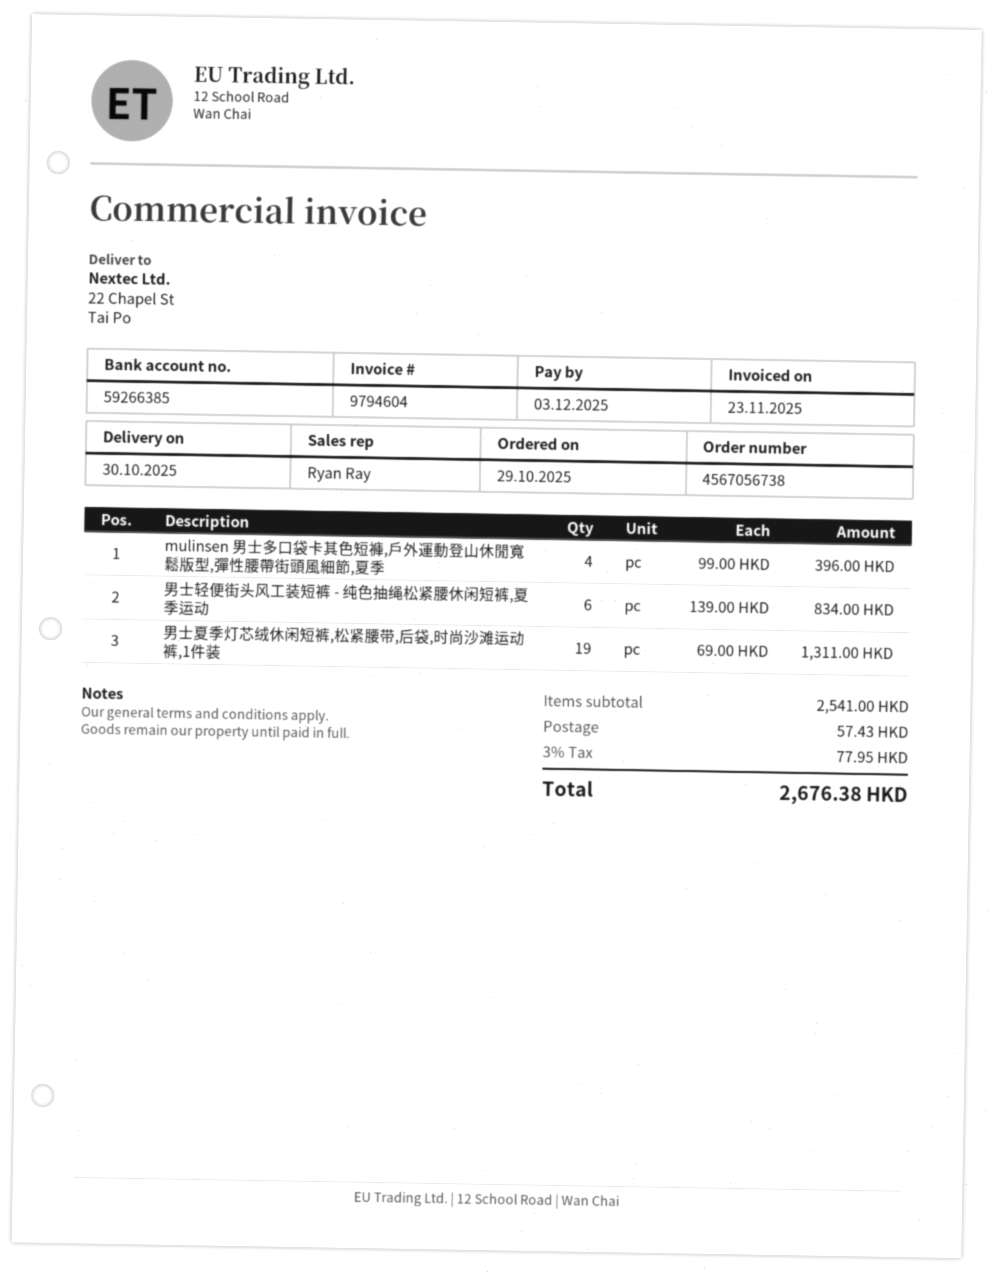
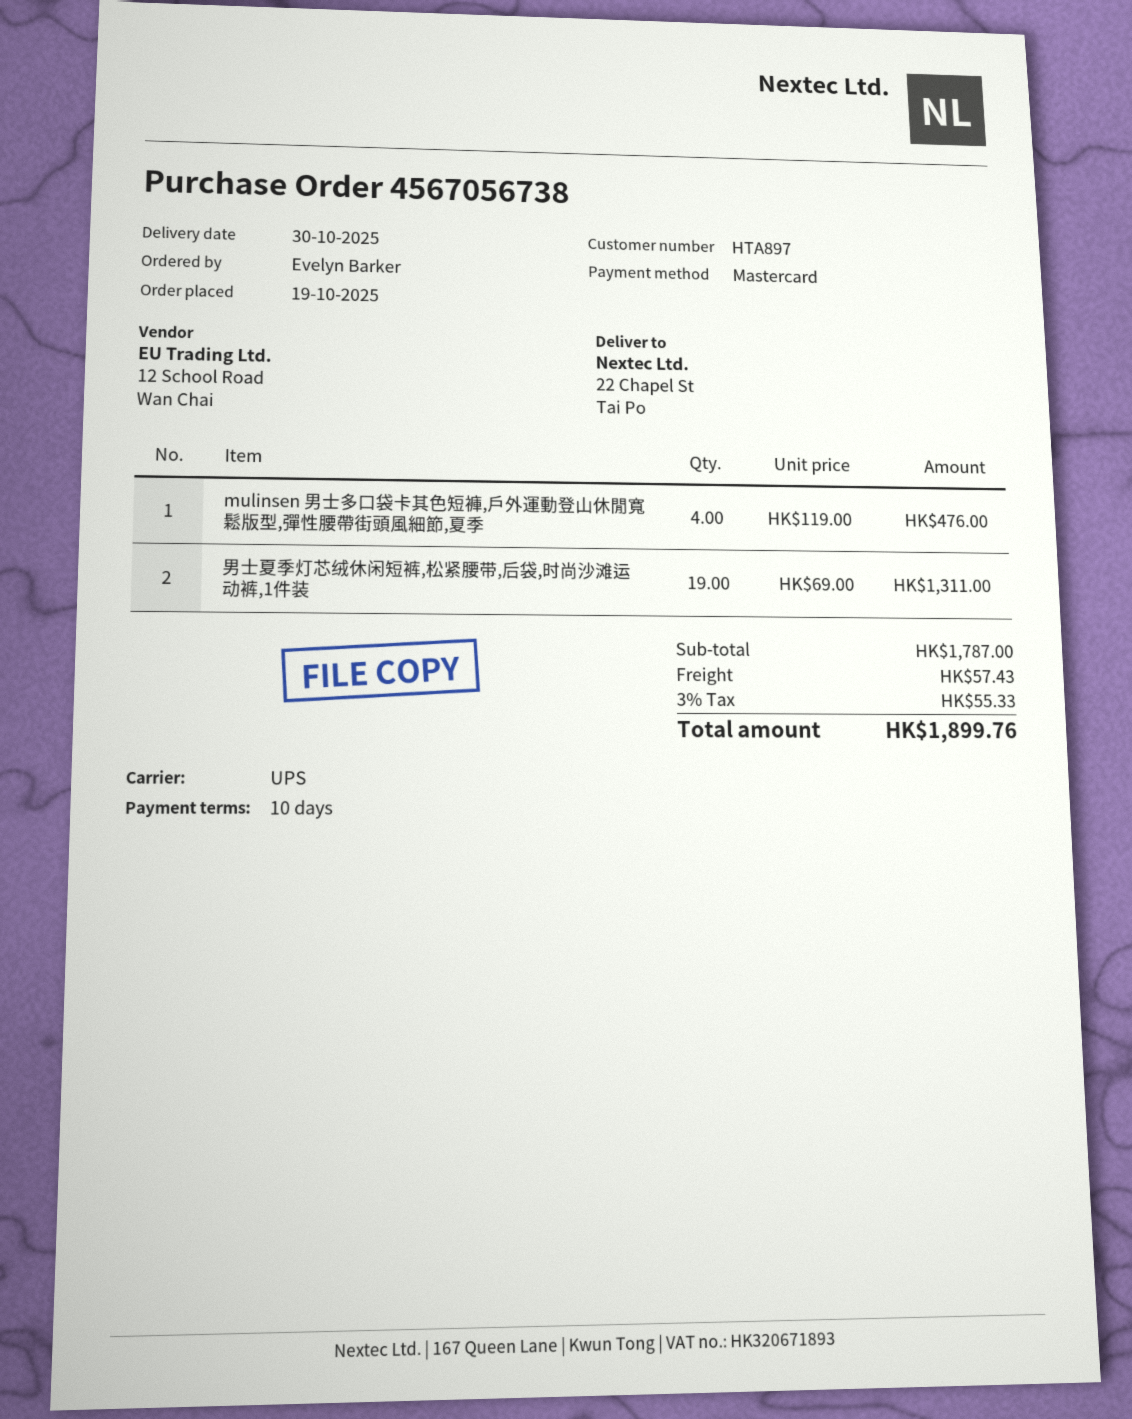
order date: 2025-10-29 -> 2025-10-19
mulinsen 男士多口袋卡其色短褲,戶外運動登山休閒寬鬆版型,彈性腰帶街頭風細節,夏季: 4 x 99.00 = 396.00 -> 4 x 119.00 = 476.00
男士轻便街头风工装短裤 - 纯色抽绳松紧腰休闲短裤,夏季运动: 6 x 139.00 = 834.00 -> none
subtotal: 2541.00 -> 1787.00
tax: 3% = 77.95 -> 3% = 55.33
total: 2676.38 -> 1899.76

